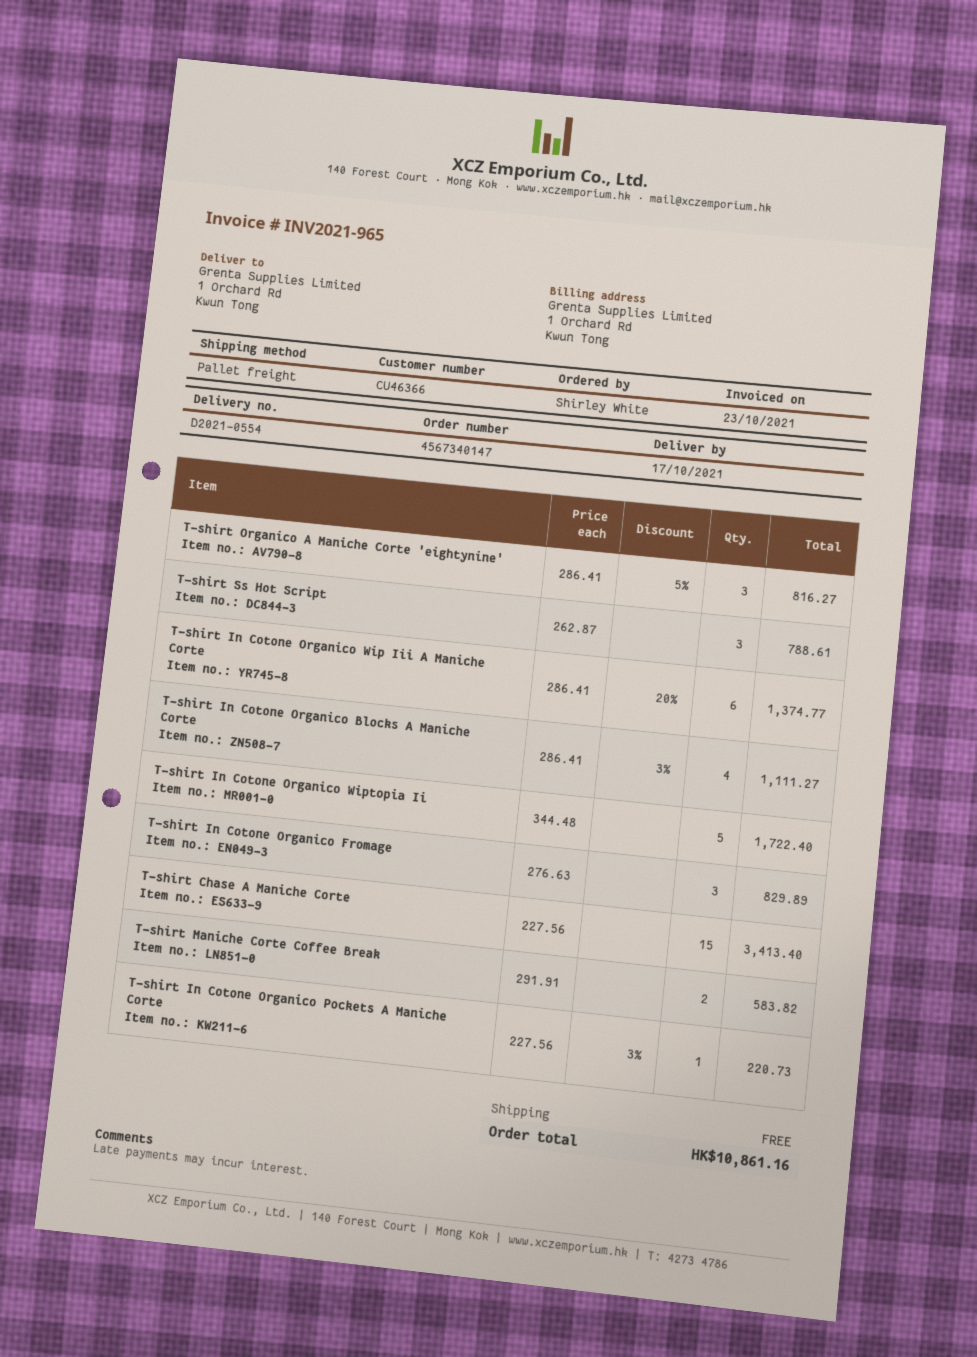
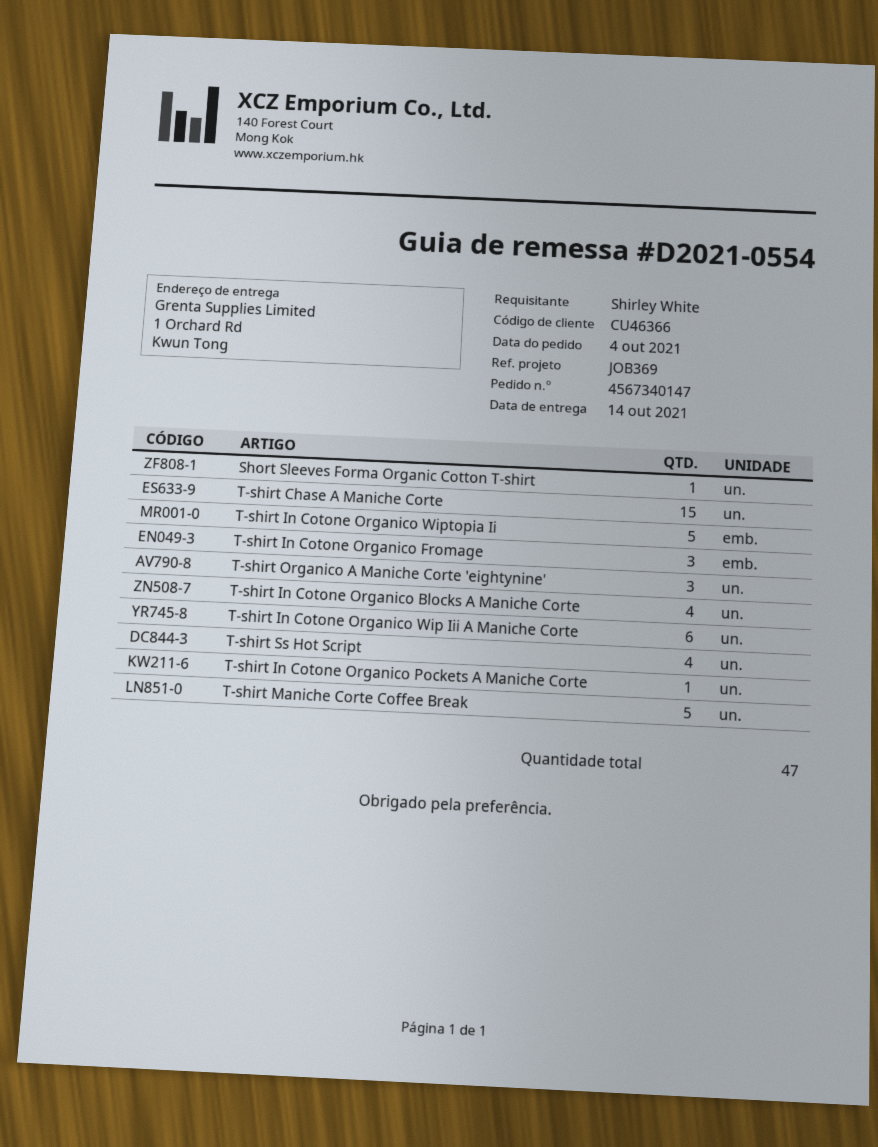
delivery date: 2021-10-17 -> 2021-10-14
T-shirt Ss Hot Script: 3 -> 4
T-shirt Maniche Corte Coffee Break: 2 -> 5
Short Sleeves Forma Organic Cotton T-shirt: none -> 1

